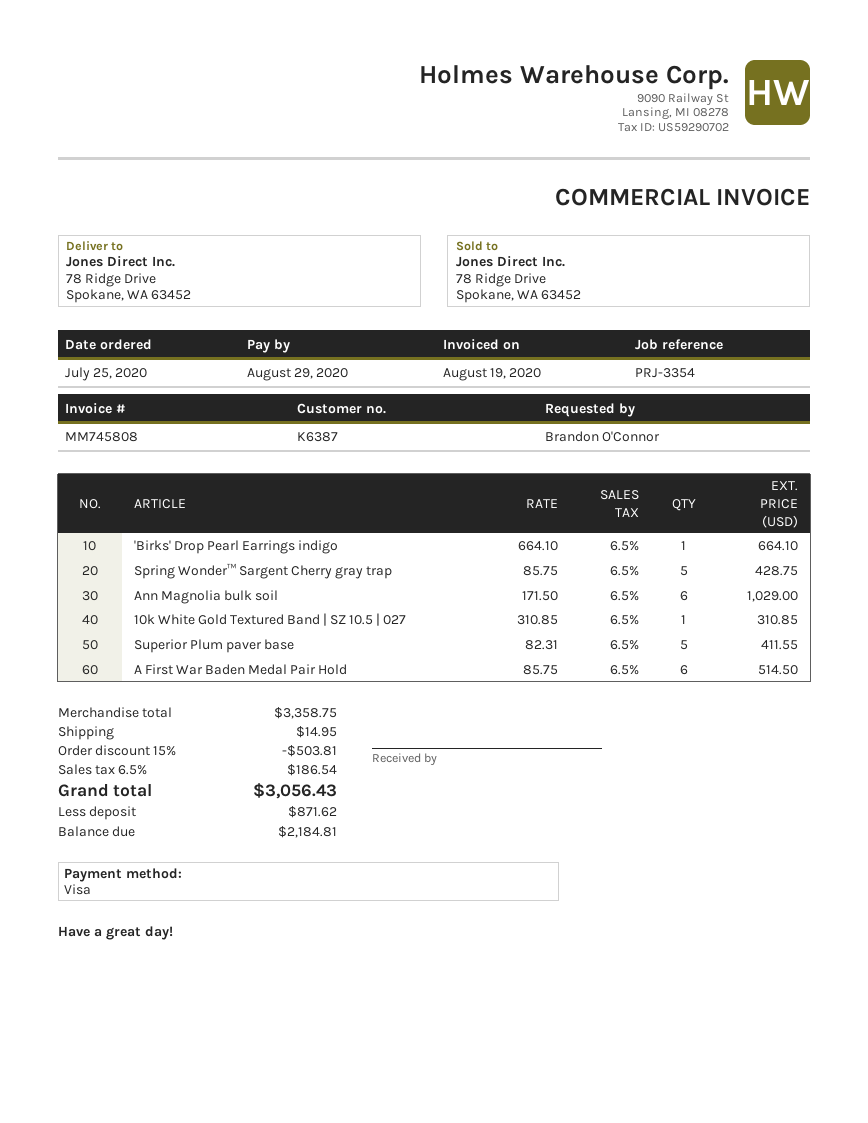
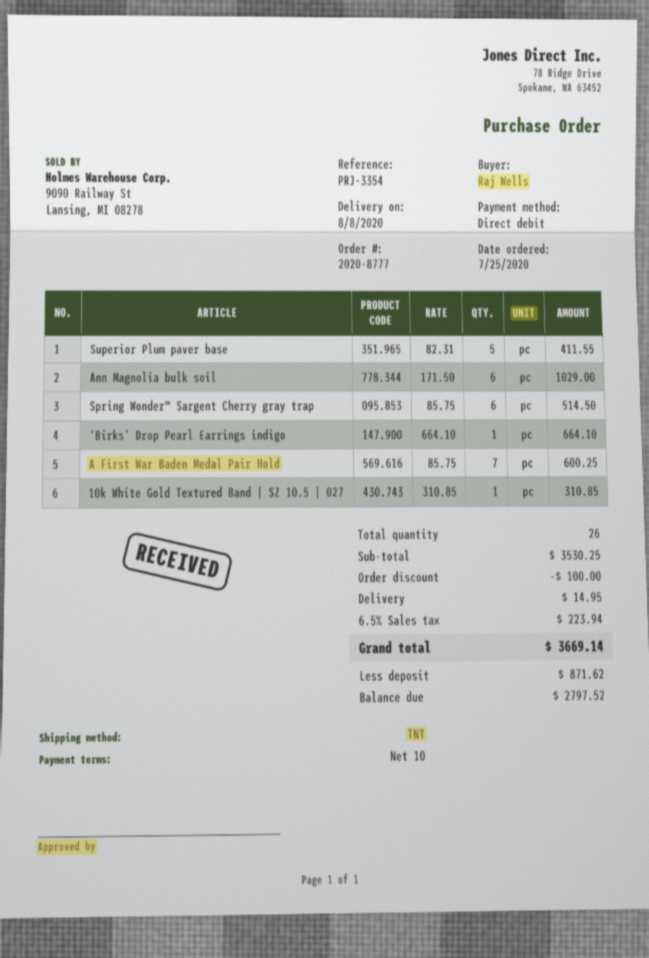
ordered by: Brandon O'Connor -> Raj Wells
payment method: Visa -> direct debit
Spring Wonder™ Sargent Cherry gray trap: 5 x 85.75 = 428.75 -> 6 x 85.75 = 514.50
A First War Baden Medal Pair Hold: 6 x 85.75 = 514.50 -> 7 x 85.75 = 600.25
subtotal: 3358.75 -> 3530.25
discount: 503.81 -> 100.00
tax: 6.5% = 186.54 -> 6.5% = 223.94
total: 3056.43 -> 3669.14
balance: 2184.81 -> 2797.52

